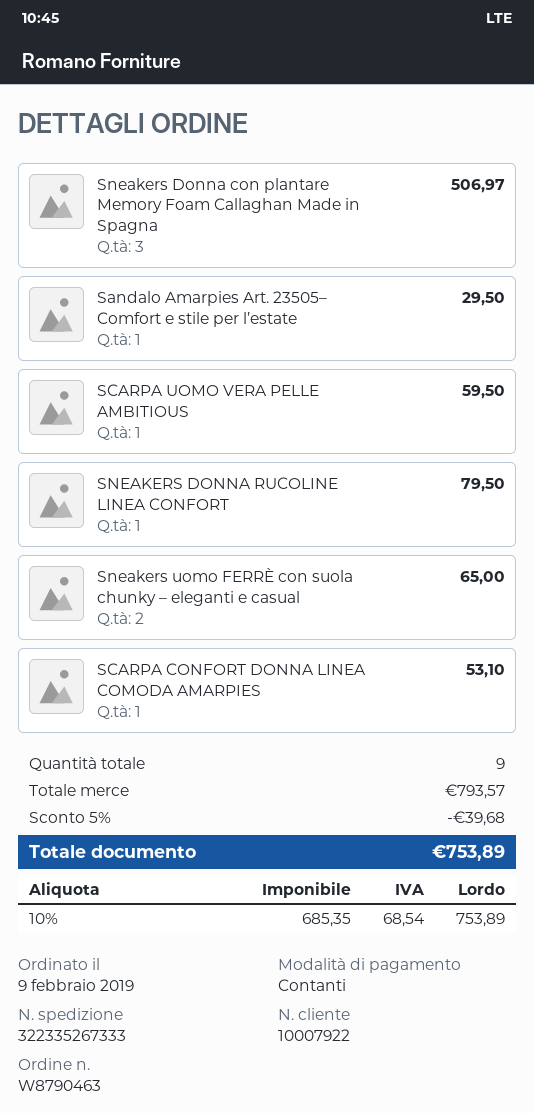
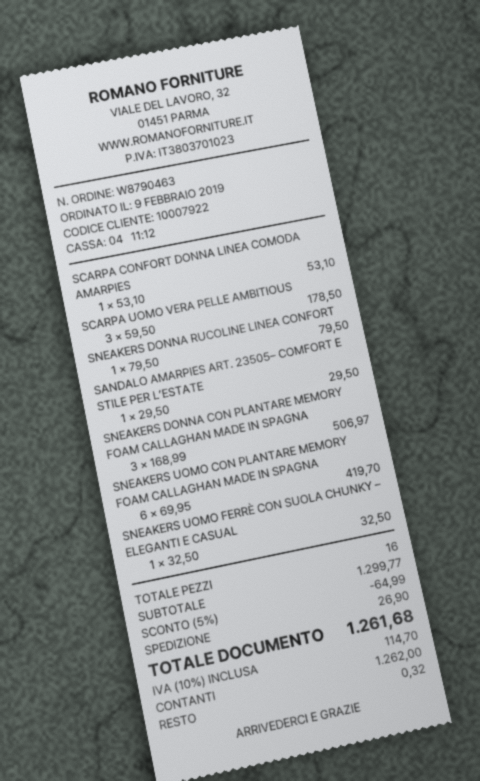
SCARPA UOMO VERA PELLE AMBITIOUS: 1 for 59.50 -> 3 for 178.50
Sneakers uomo FERRÈ con suola chunky – eleganti e casual: 2 for 65.00 -> 1 for 32.50
SNEAKERS UOMO CON PLANTARE MEMORY FOAM CALLAGHAN MADE IN SPAGNA: none -> 6 for 419.70
total quantity: 9 -> 16
subtotal: 793.57 -> 1299.77
discount: 5% = 39.68 -> 5% = 64.99
shipping: none -> 26.90
tax: 10% = 68.54 -> 10% = 114.70
total: 753.89 -> 1261.68

